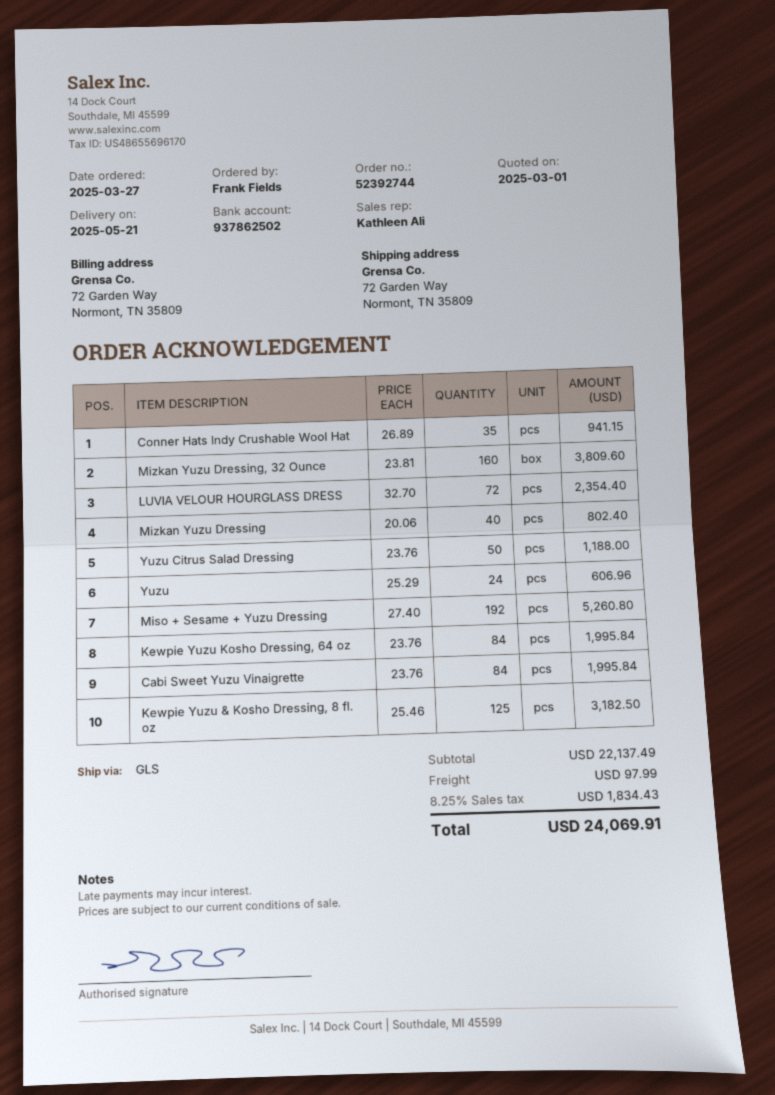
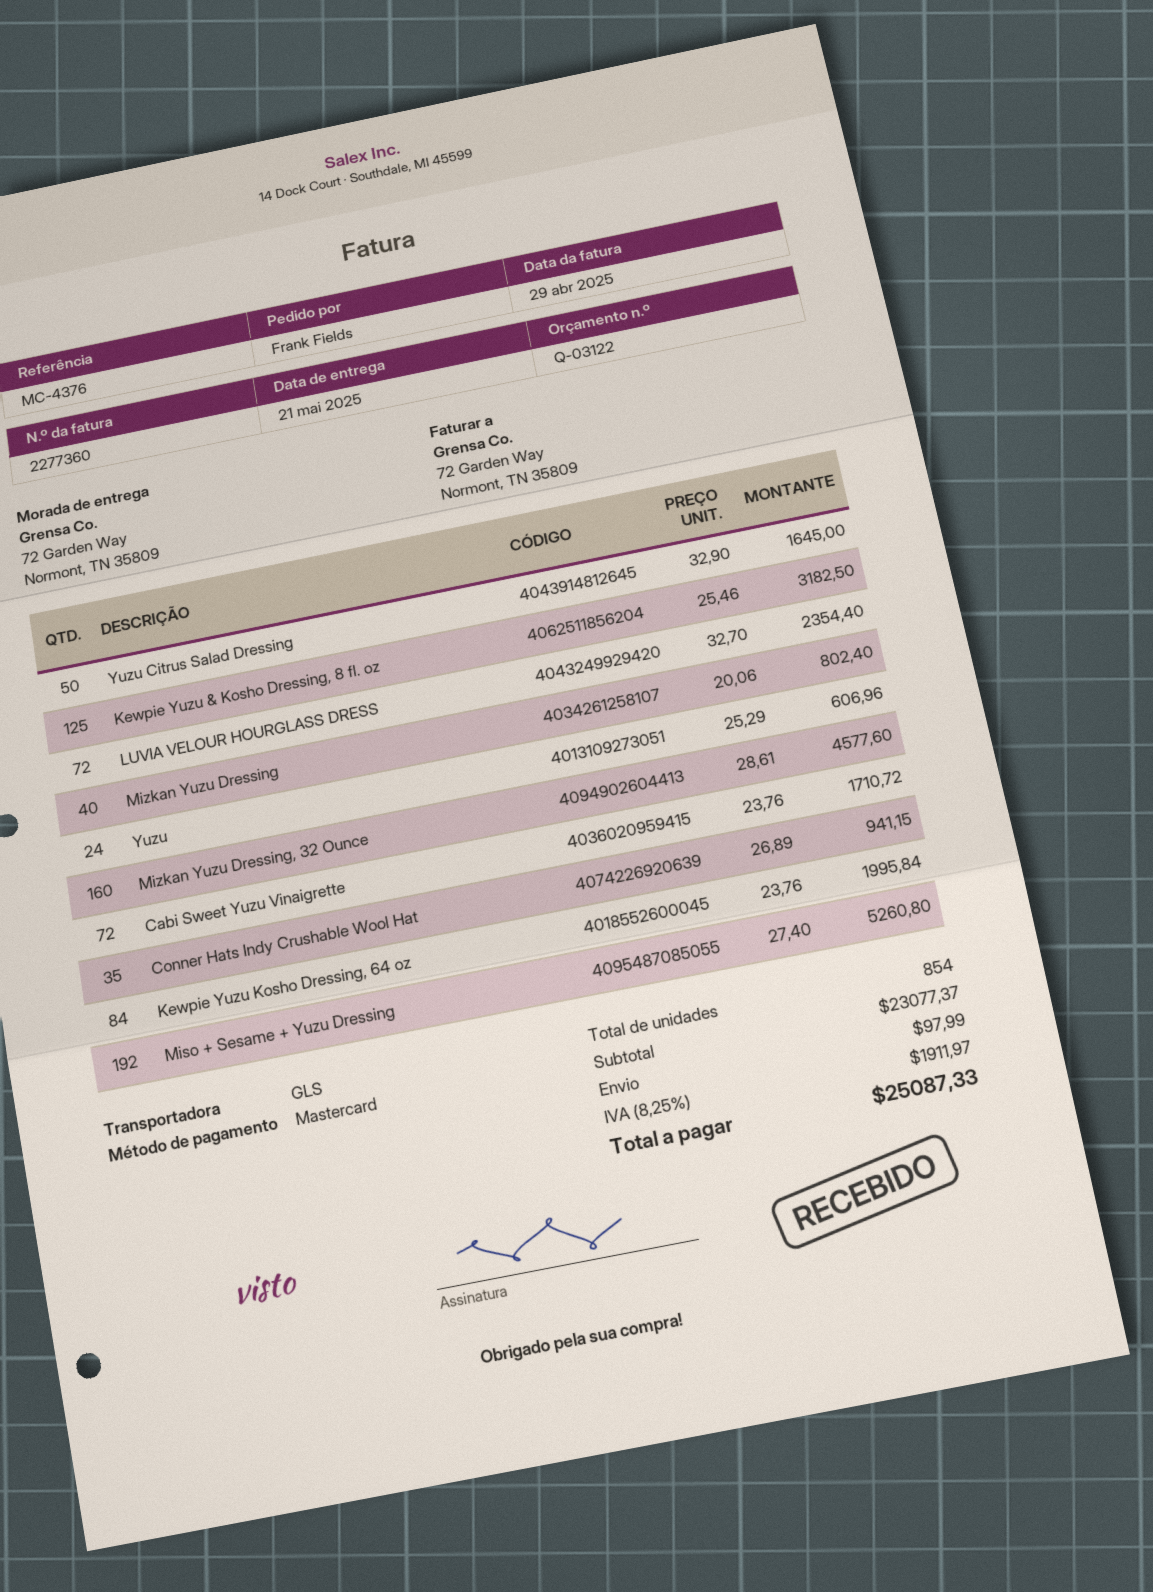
Mizkan Yuzu Dressing, 32 Ounce: 160 x 23.81 = 3809.60 -> 160 x 28.61 = 4577.60
Yuzu Citrus Salad Dressing: 50 x 23.76 = 1188.00 -> 50 x 32.90 = 1645.00
Cabi Sweet Yuzu Vinaigrette: 84 x 23.76 = 1995.84 -> 72 x 23.76 = 1710.72
subtotal: 22137.49 -> 23077.37
tax: 8.25% = 1834.43 -> 8.25% = 1911.97
total: 24069.91 -> 25087.33

